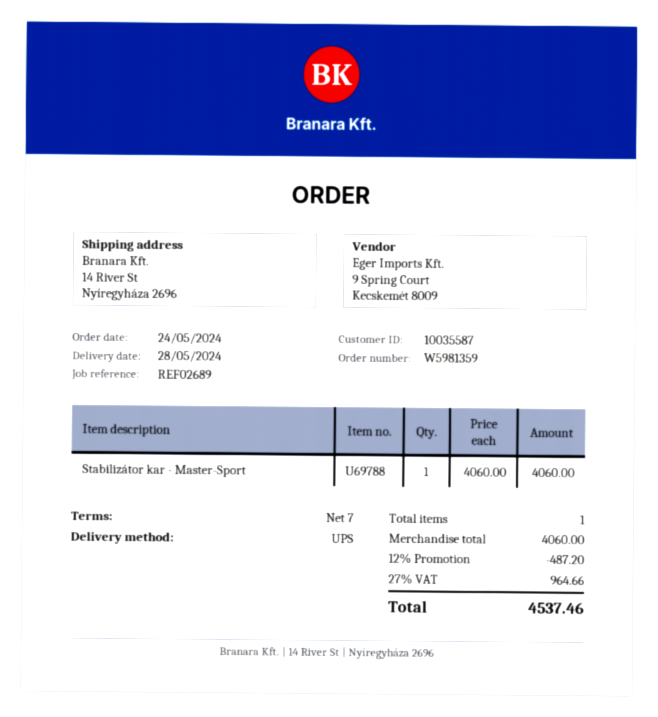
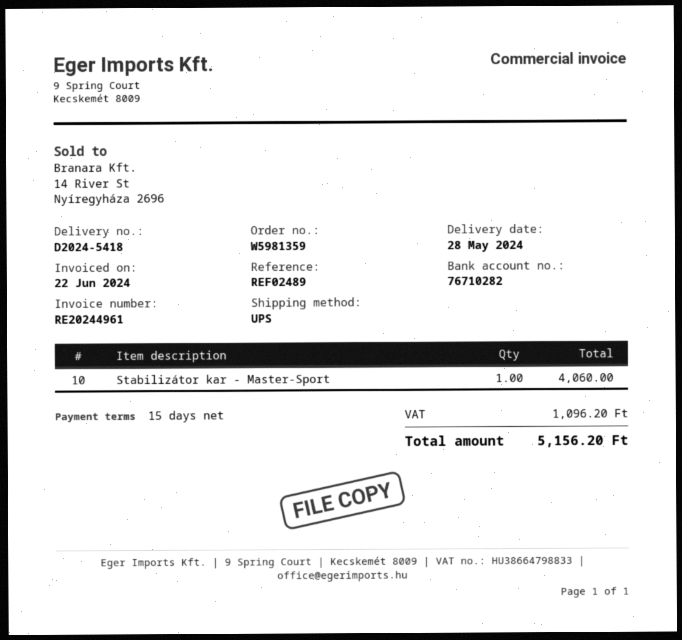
payment terms: 7 days -> 15 days
reference: REF02689 -> REF02489
discount: 12% = 487.20 -> none
tax: 964.66 -> 1096.20
total: 4537.46 -> 5156.20

